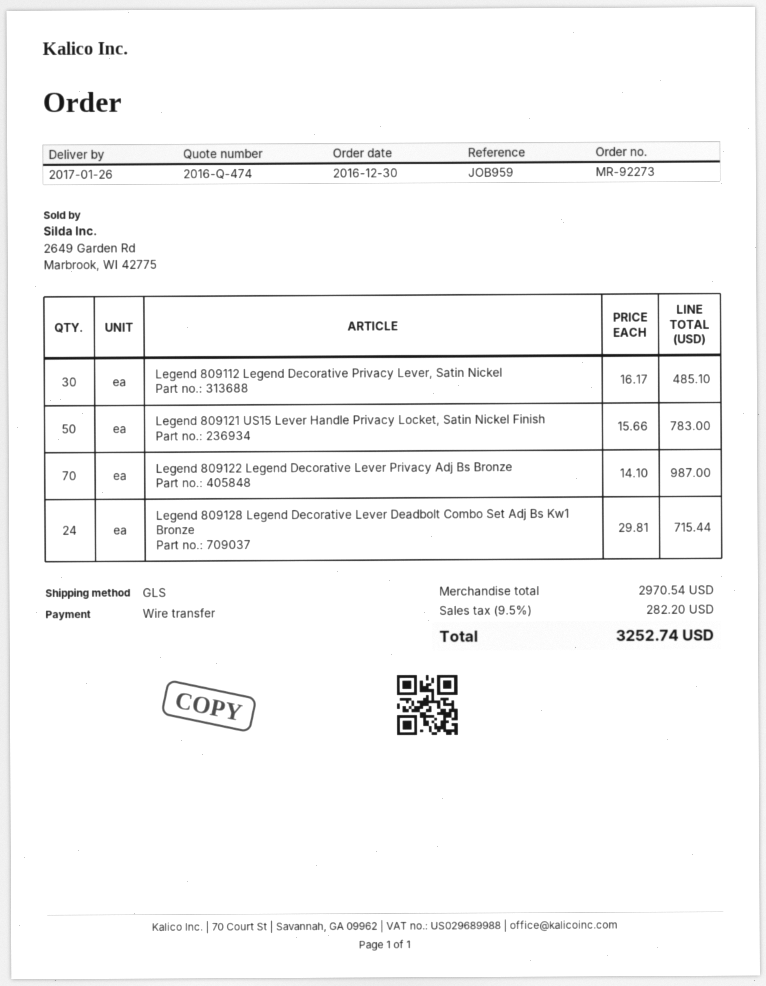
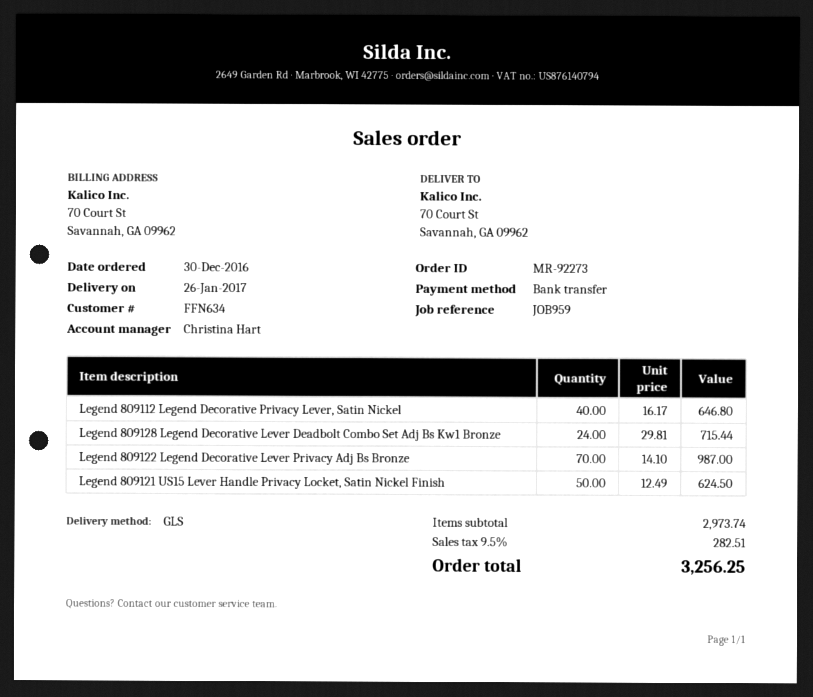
Legend 809112 Legend Decorative Privacy Lever, Satin Nickel: 30 x 16.17 = 485.10 -> 40 x 16.17 = 646.80
Legend 809121 US15 Lever Handle Privacy Locket, Satin Nickel Finish: 50 x 15.66 = 783.00 -> 50 x 12.49 = 624.50
subtotal: 2970.54 -> 2973.74
tax: 9.5% = 282.20 -> 9.5% = 282.51
total: 3252.74 -> 3256.25

